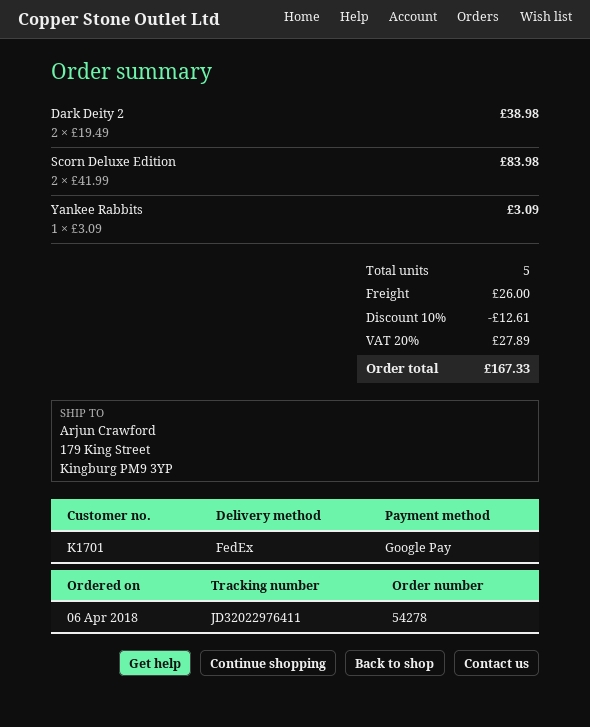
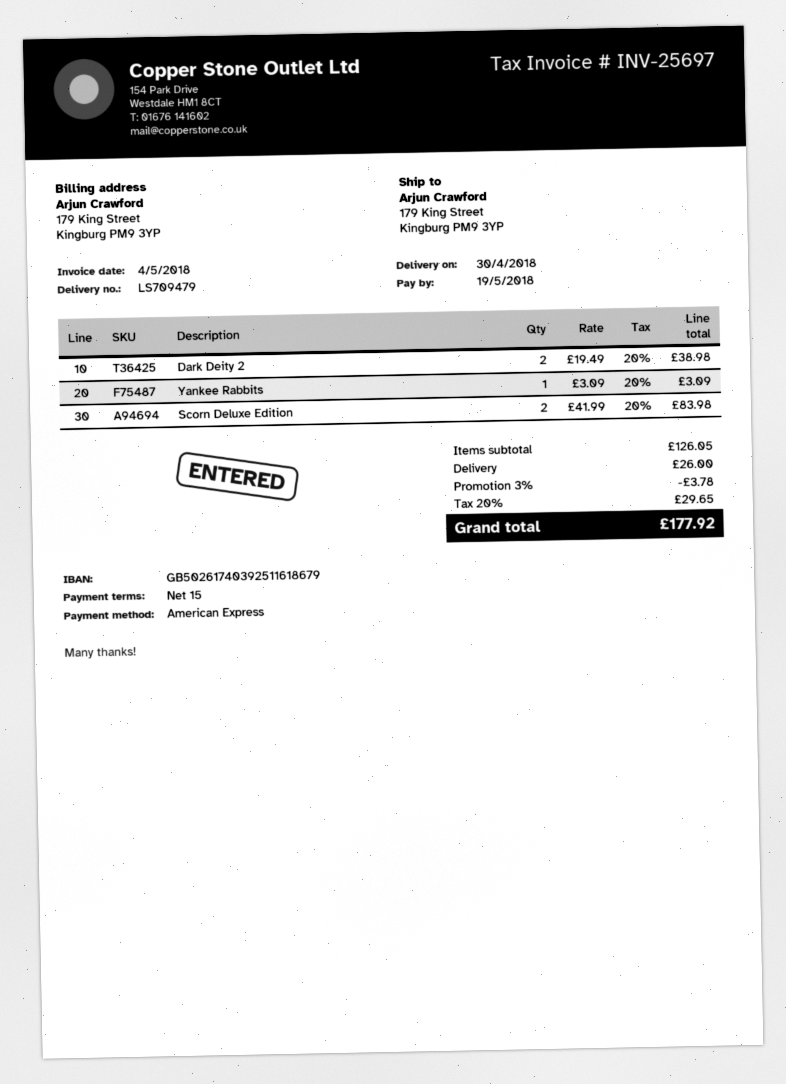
payment method: Google Pay -> American Express
discount: 10% = 12.61 -> 3% = 3.78
tax: 20% = 27.89 -> 20% = 29.65
total: 167.33 -> 177.92

